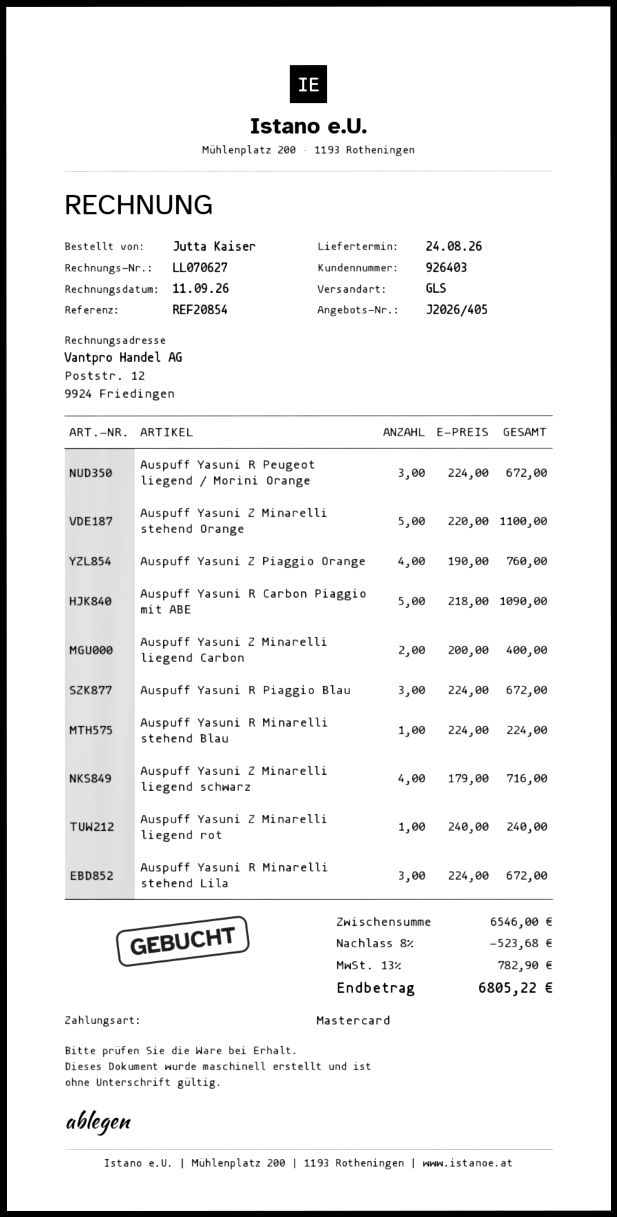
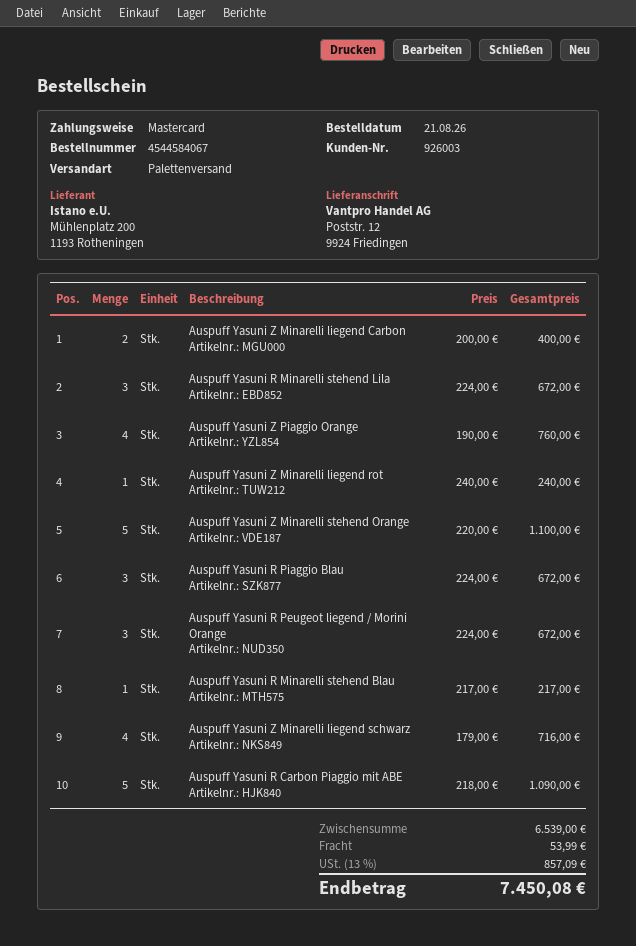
customer number: 926403 -> 926003
shipping method: GLS -> pallet freight
Auspuff Yasuni R Minarelli stehend Blau: 1 x 224.00 = 224.00 -> 1 x 217.00 = 217.00
subtotal: 6546.00 -> 6539.00
discount: 8% = 523.68 -> none
shipping: none -> 53.99
tax: 13% = 782.90 -> 13% = 857.09
total: 6805.22 -> 7450.08

